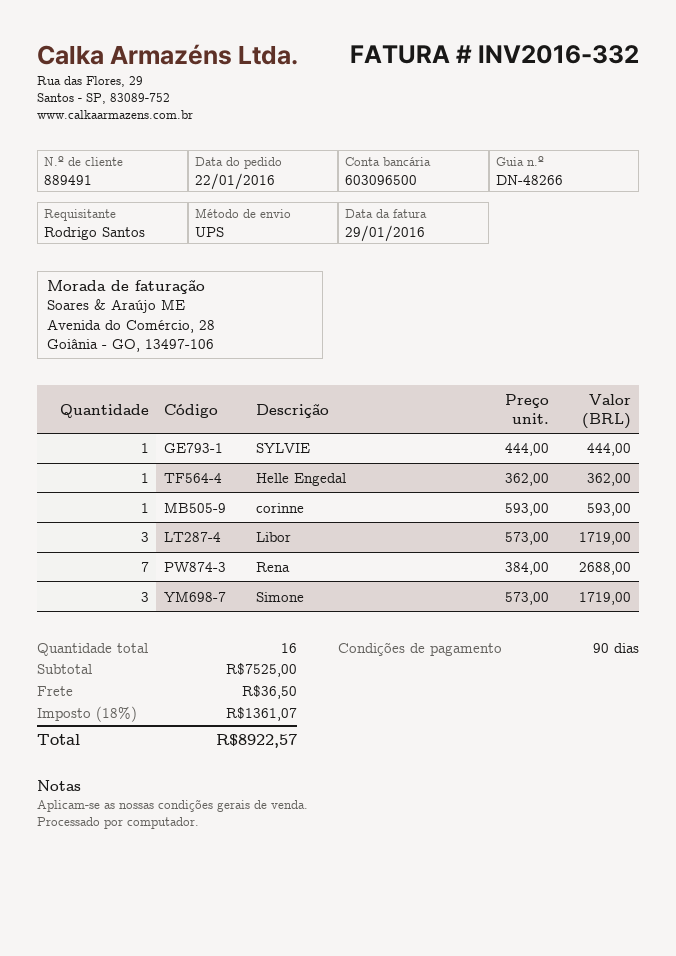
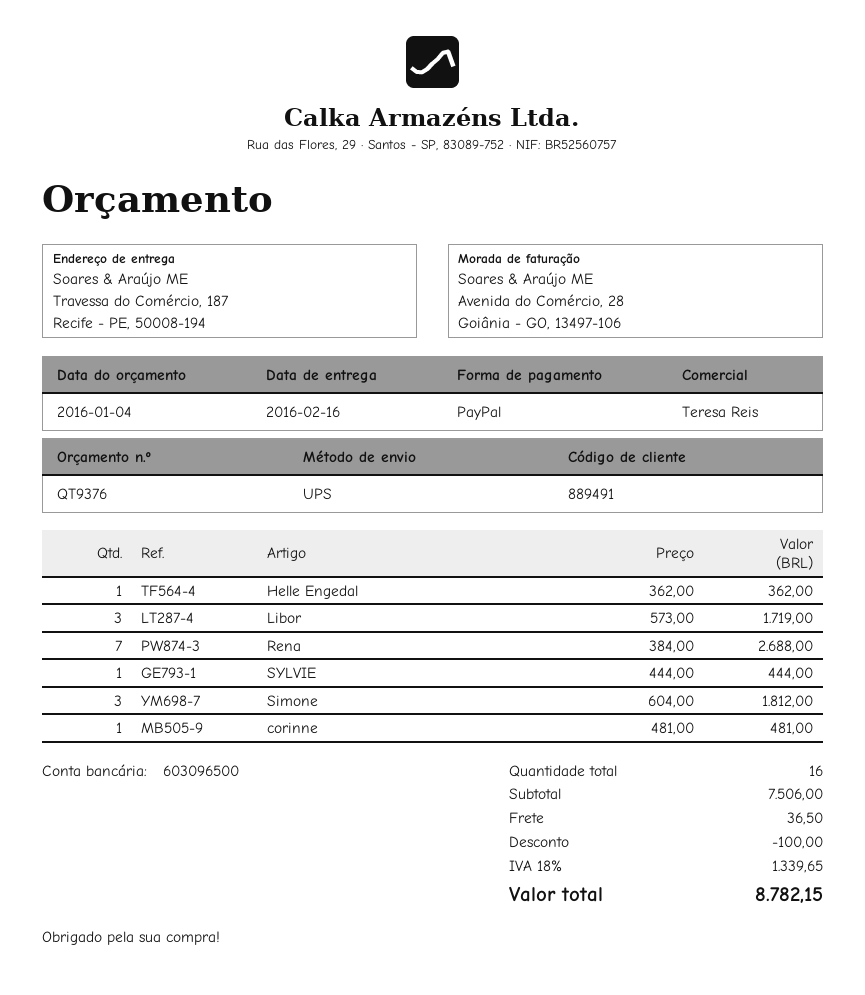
corinne: 1 x 593.00 = 593.00 -> 1 x 481.00 = 481.00
Simone: 3 x 573.00 = 1719.00 -> 3 x 604.00 = 1812.00
subtotal: 7525.00 -> 7506.00
discount: none -> 100.00
tax: 18% = 1361.07 -> 18% = 1339.65
total: 8922.57 -> 8782.15

